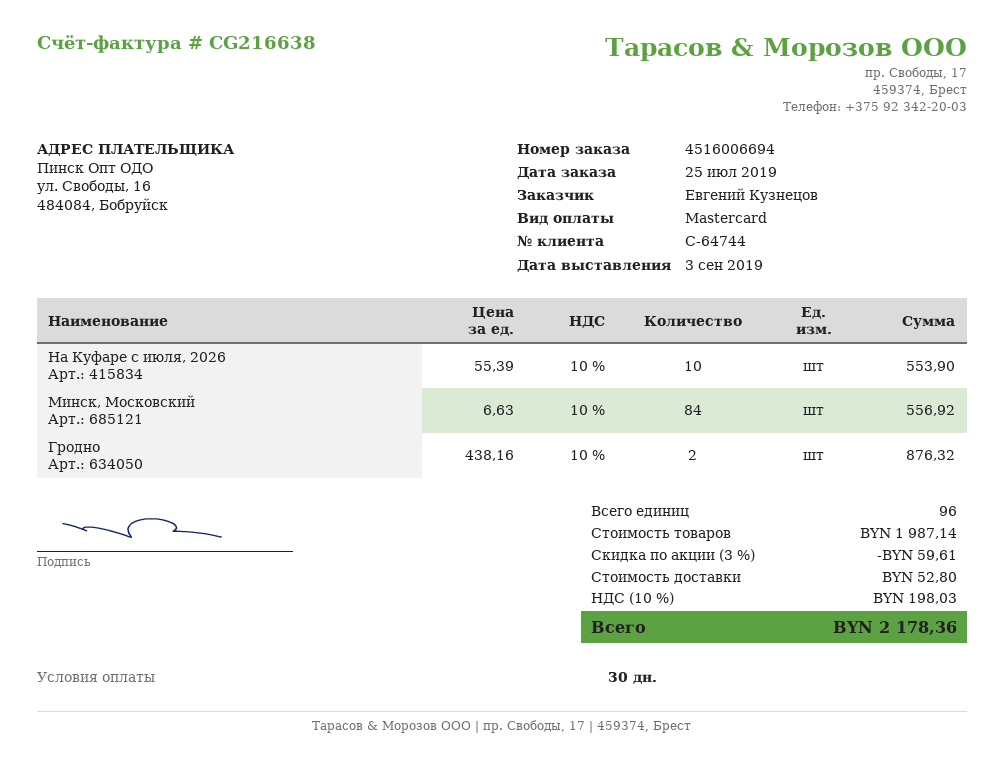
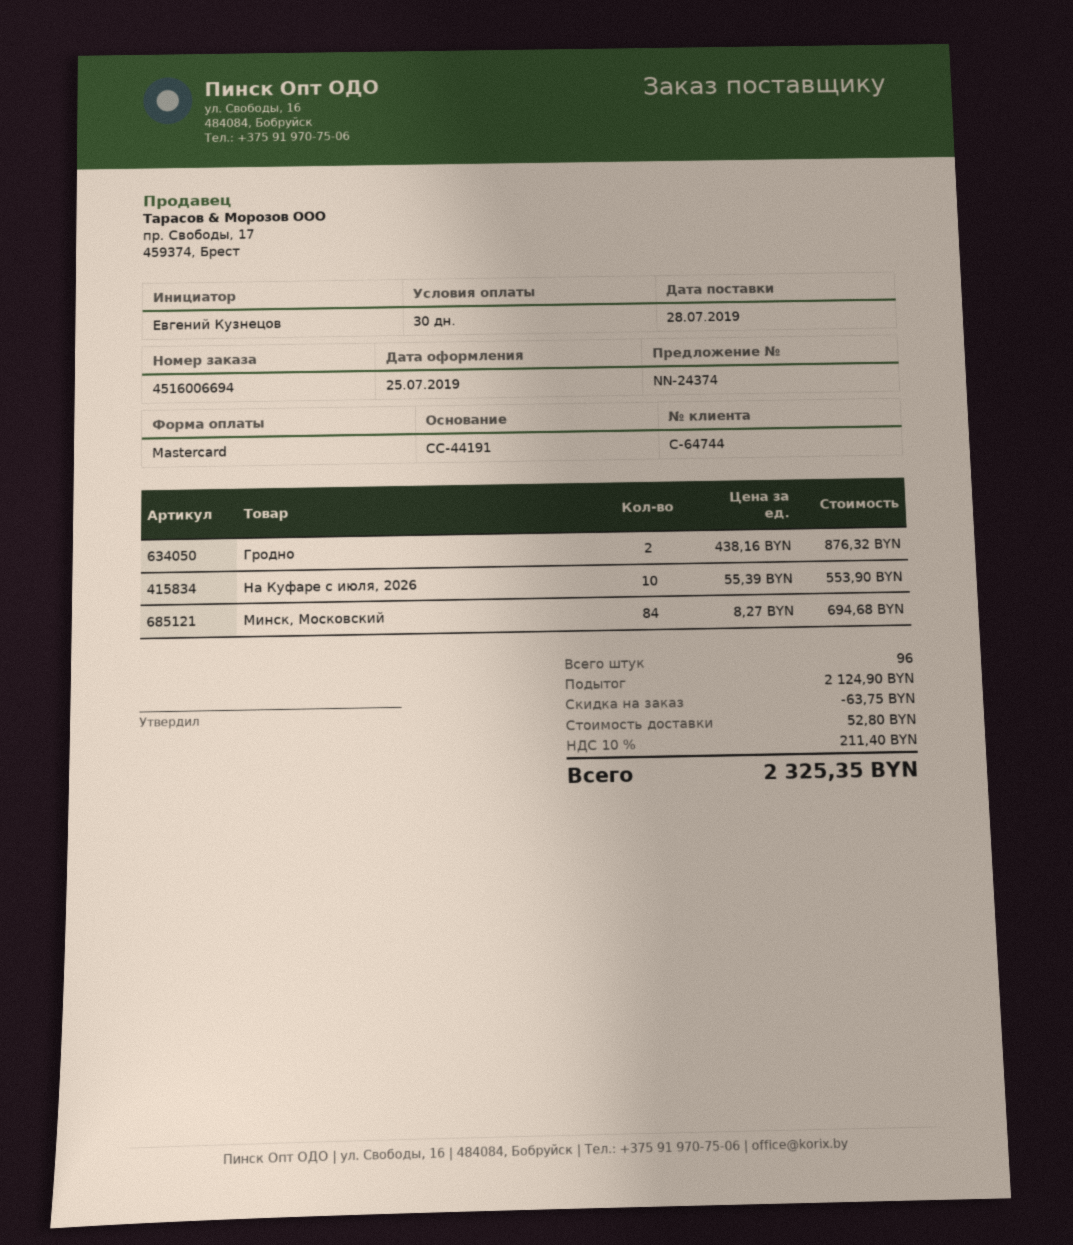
Минск, Московский: 84 x 6.63 = 556.92 -> 84 x 8.27 = 694.68
subtotal: 1987.14 -> 2124.90
discount: 59.61 -> 63.75
tax: 10% = 198.03 -> 10% = 211.40
total: 2178.36 -> 2325.35

